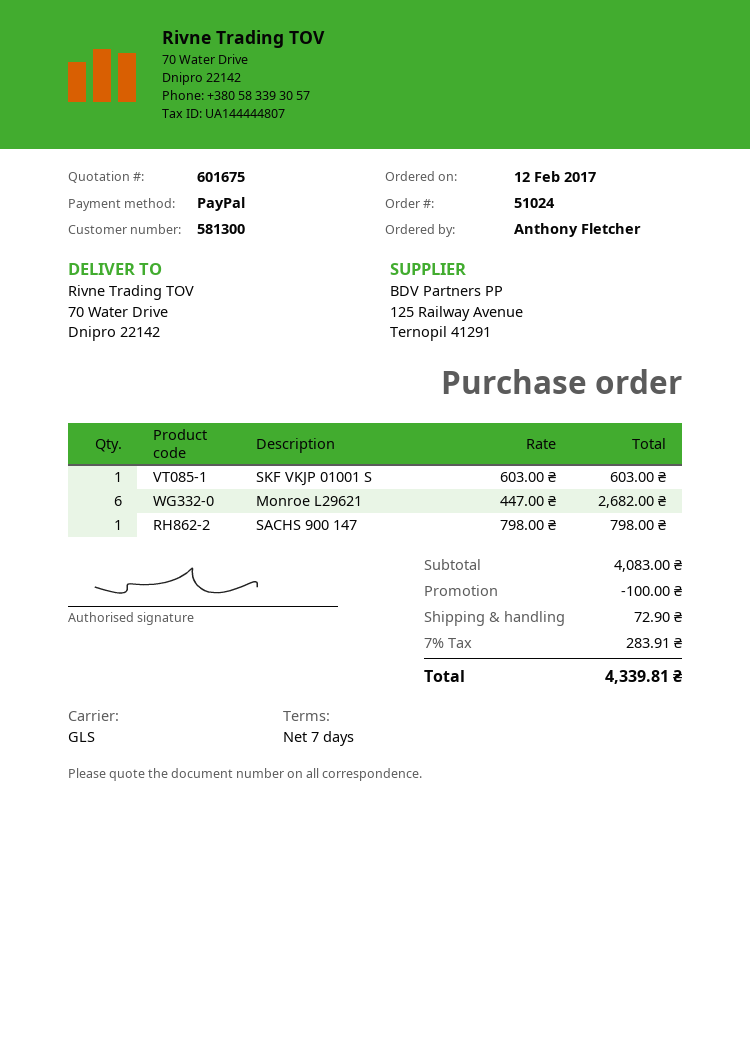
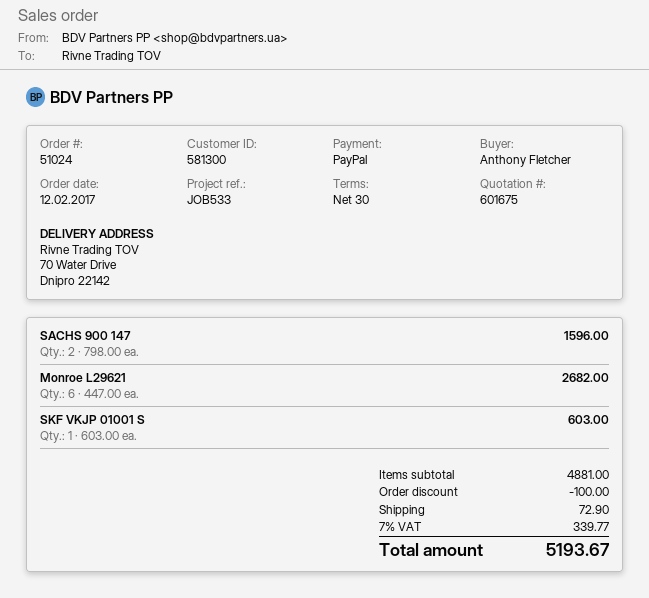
payment terms: 7 days -> 30 days
SACHS 900 147: 1 x 798.00 = 798.00 -> 2 x 798.00 = 1596.00
subtotal: 4083.00 -> 4881.00
tax: 7% = 283.91 -> 7% = 339.77
total: 4339.81 -> 5193.67

